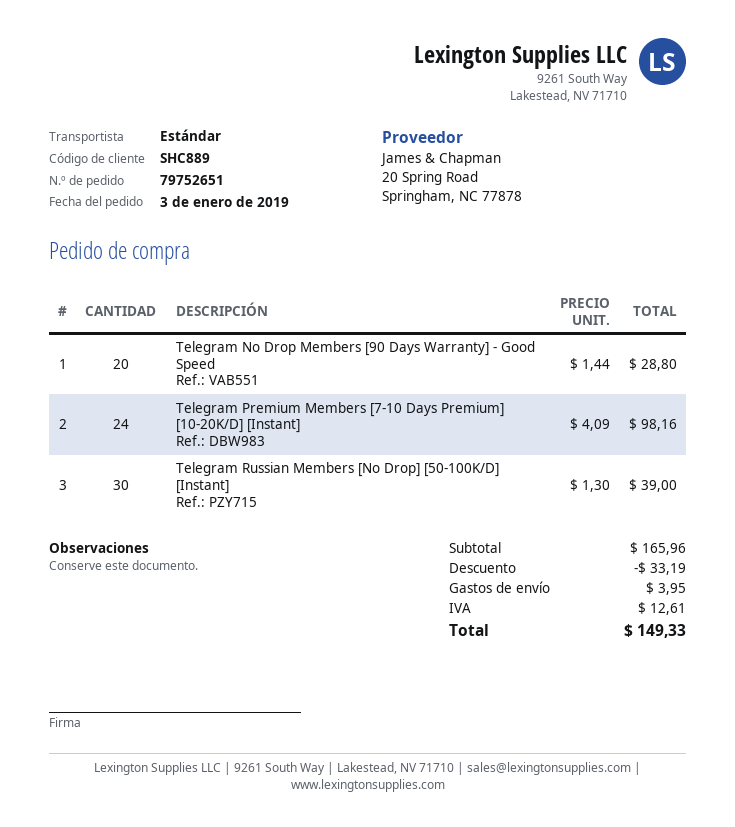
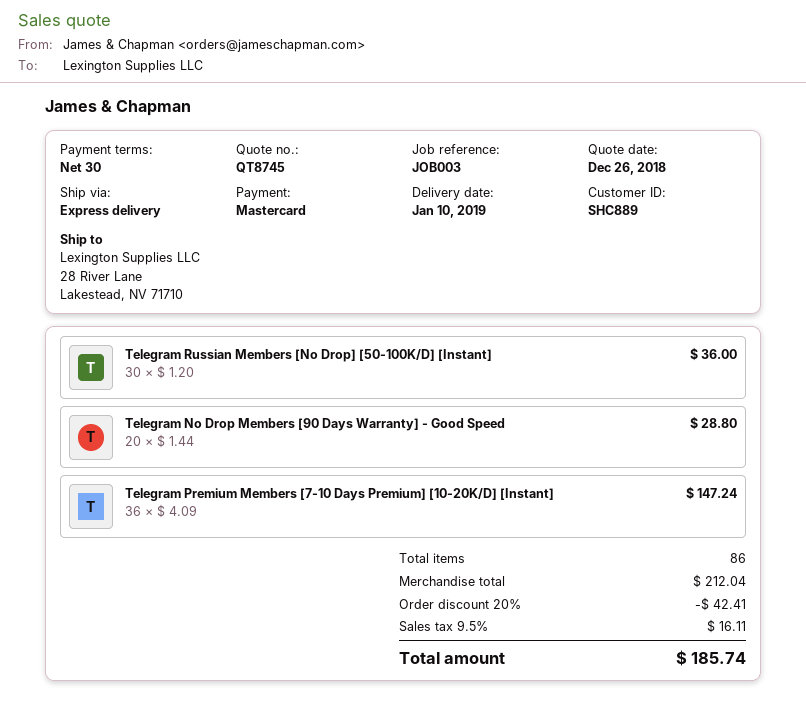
shipping method: standard -> express
Telegram Premium Members [7-10 Days Premium] [10-20K/D] [Instant]: 24 x 4.09 = 98.16 -> 36 x 4.09 = 147.24
Telegram Russian Members [No Drop] [50-100K/D] [Instant]: 30 x 1.30 = 39.00 -> 30 x 1.20 = 36.00
subtotal: 165.96 -> 212.04
discount: 33.19 -> 42.41
shipping: 3.95 -> none
tax: 12.61 -> 16.11
total: 149.33 -> 185.74

